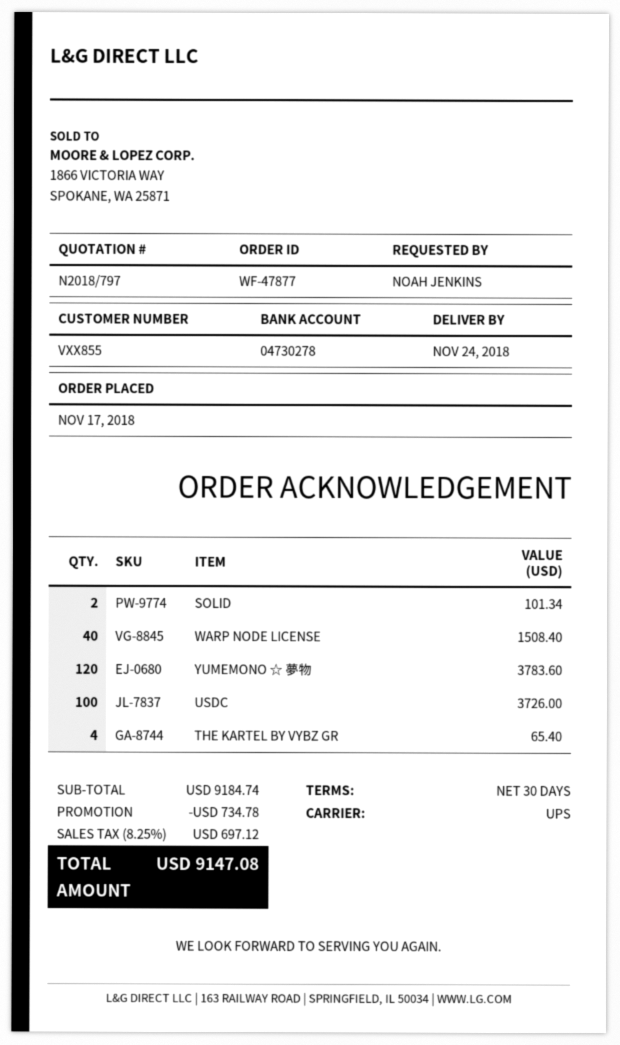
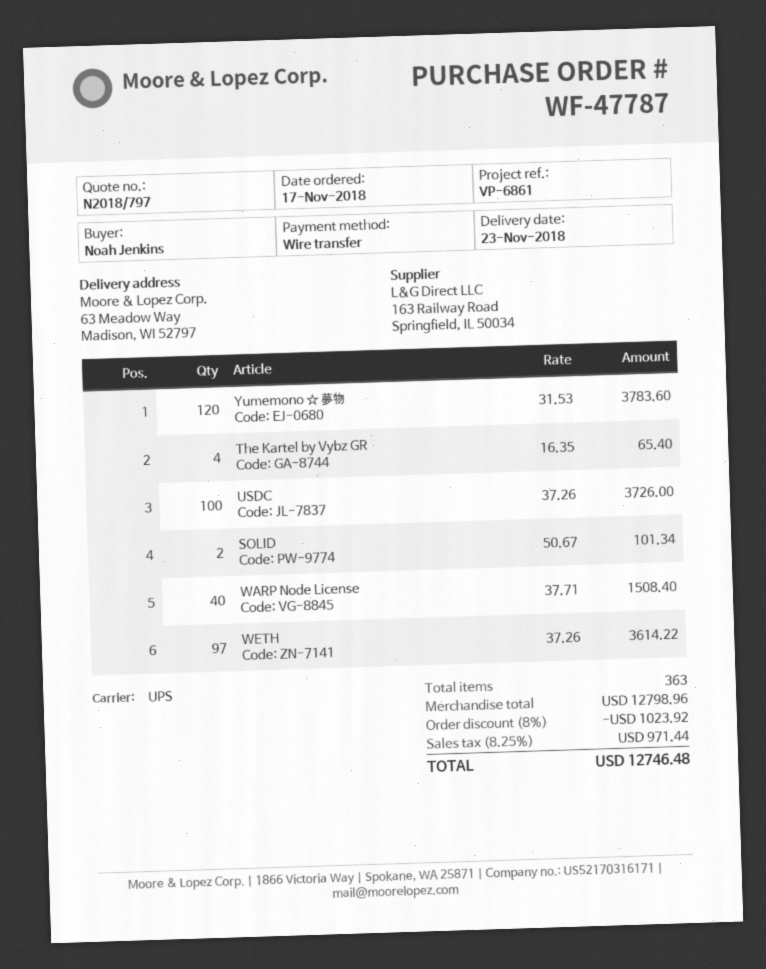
order number: WF-47877 -> WF-47787
delivery date: 2018-11-24 -> 2018-11-23
WETH: none -> 97 for 3614.22
subtotal: 9184.74 -> 12798.96
discount: 734.78 -> 1023.92
tax: 8.25% = 697.12 -> 8.25% = 971.44
total: 9147.08 -> 12746.48

